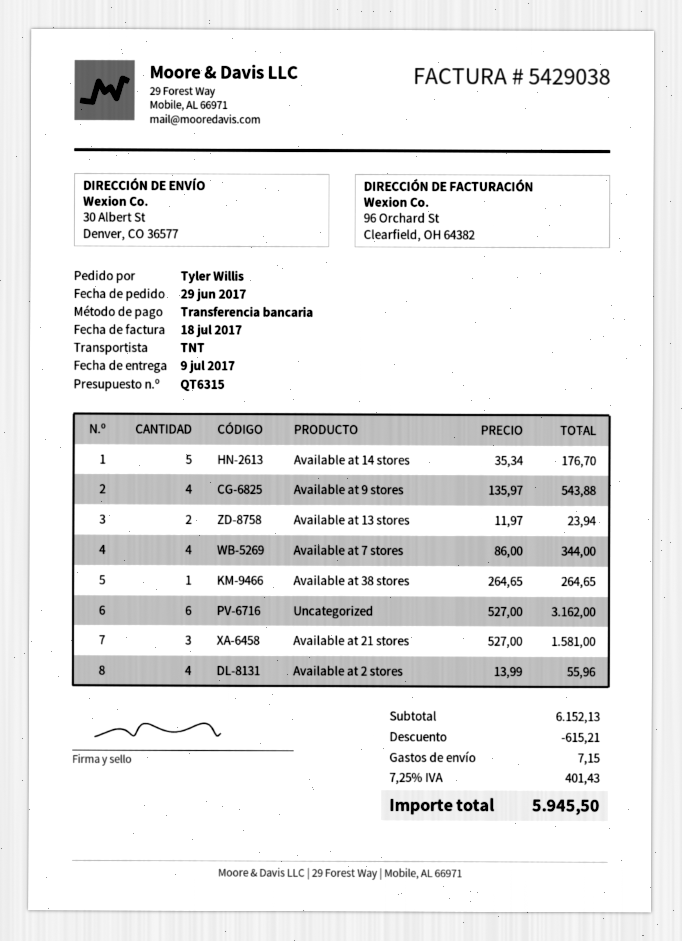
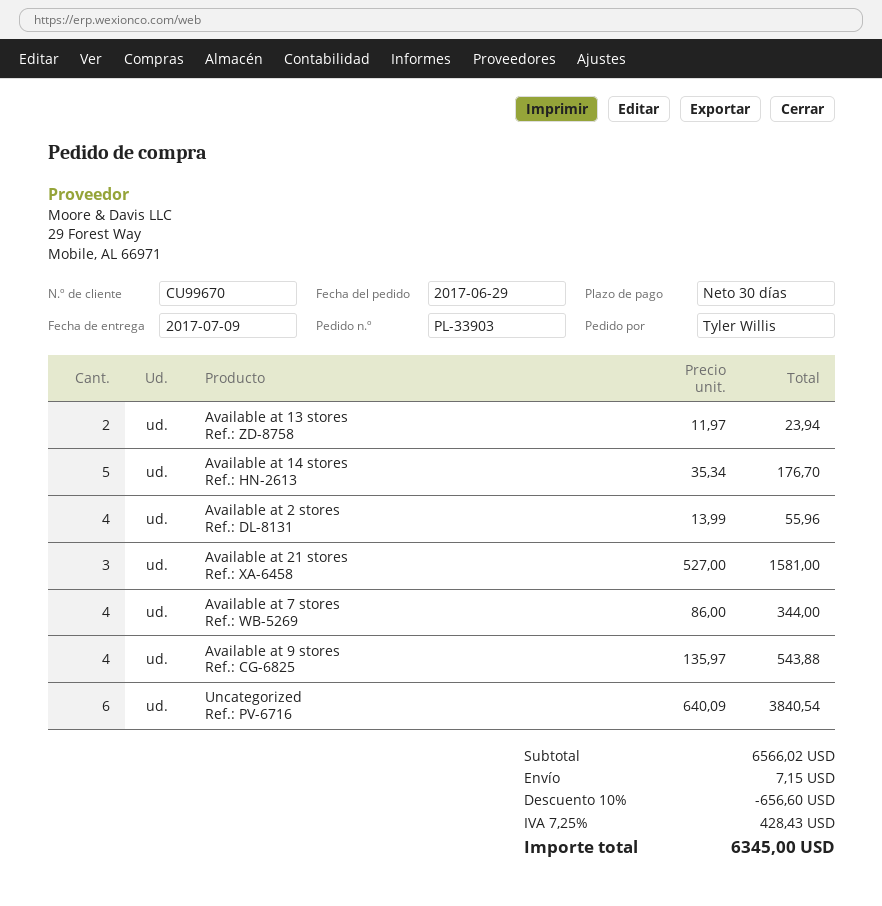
Available at 38 stores: 1 x 264.65 = 264.65 -> none
Uncategorized: 6 x 527.00 = 3162.00 -> 6 x 640.09 = 3840.54
subtotal: 6152.13 -> 6566.02
discount: 615.21 -> 656.60
tax: 7.25% = 401.43 -> 7.25% = 428.43
total: 5945.50 -> 6345.00

